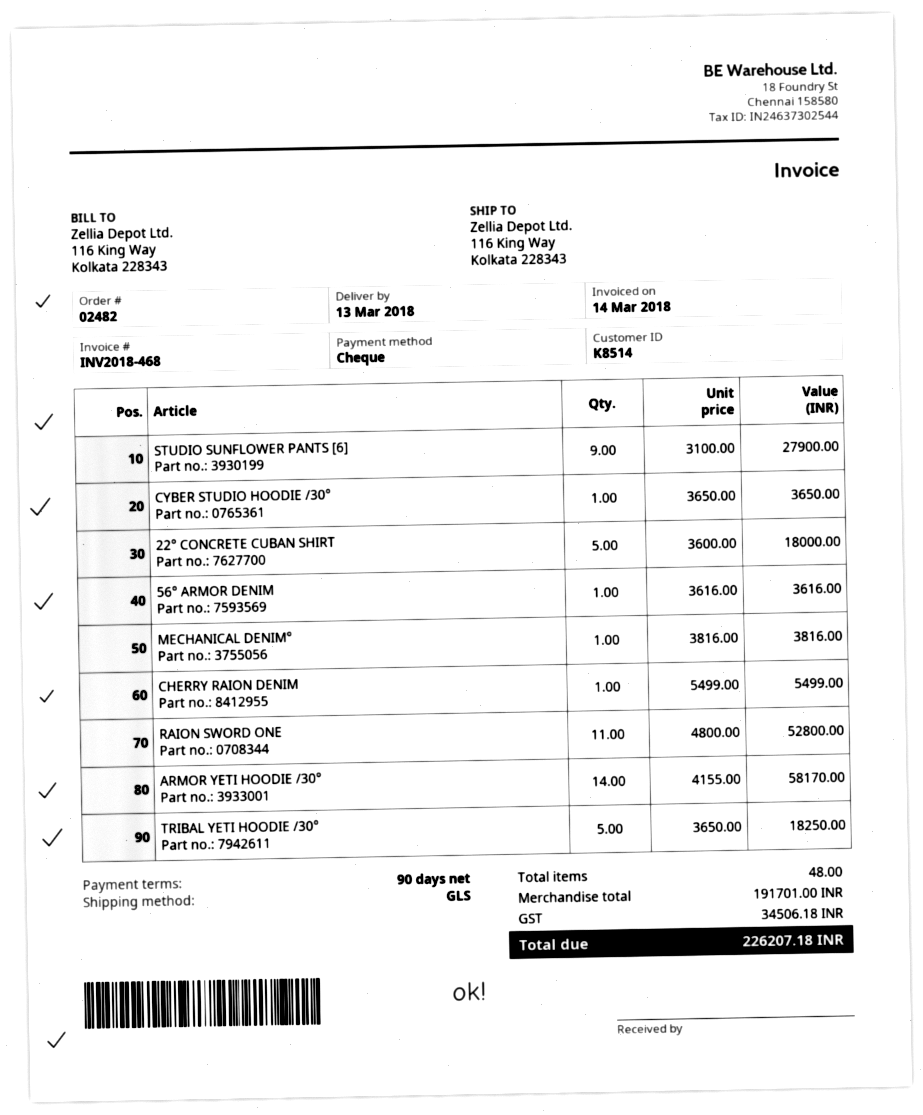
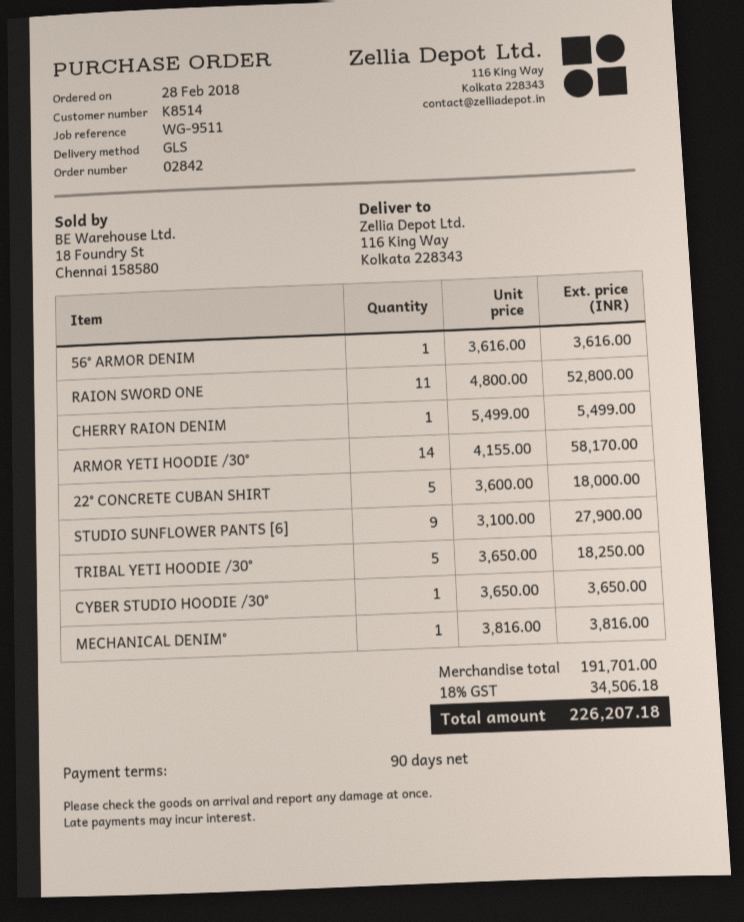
order number: 02482 -> 02842

